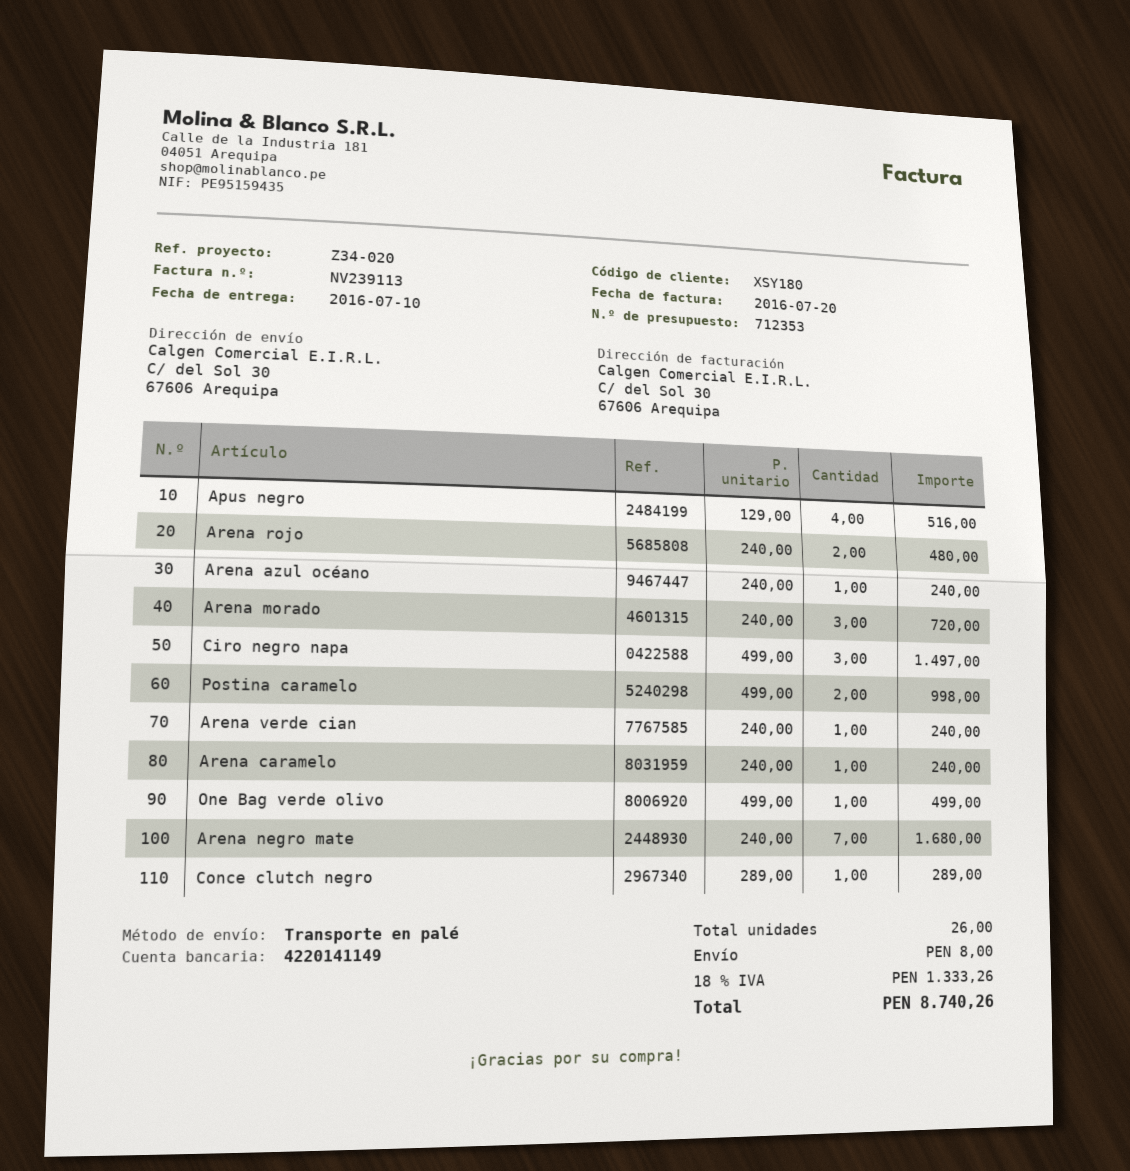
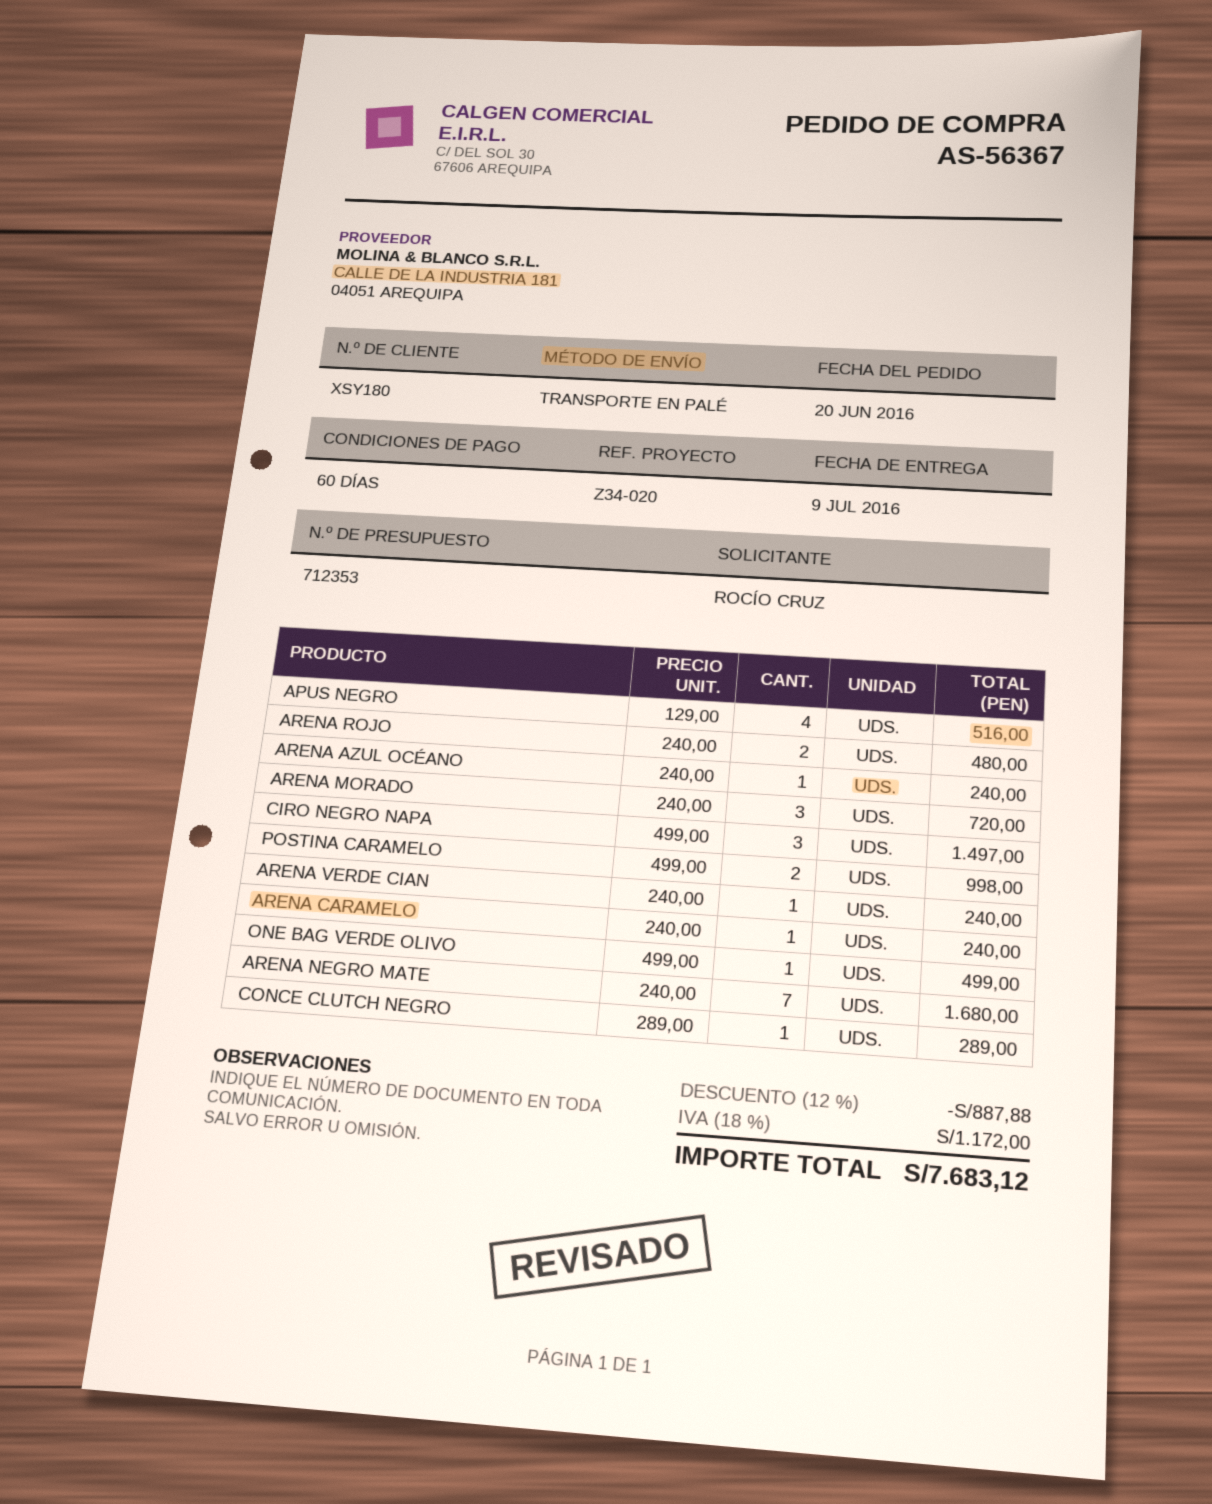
delivery date: 2016-07-10 -> 2016-07-09
discount: none -> 12% = 887.88
shipping: 8.00 -> none
tax: 18% = 1333.26 -> 18% = 1172.00
total: 8740.26 -> 7683.12

